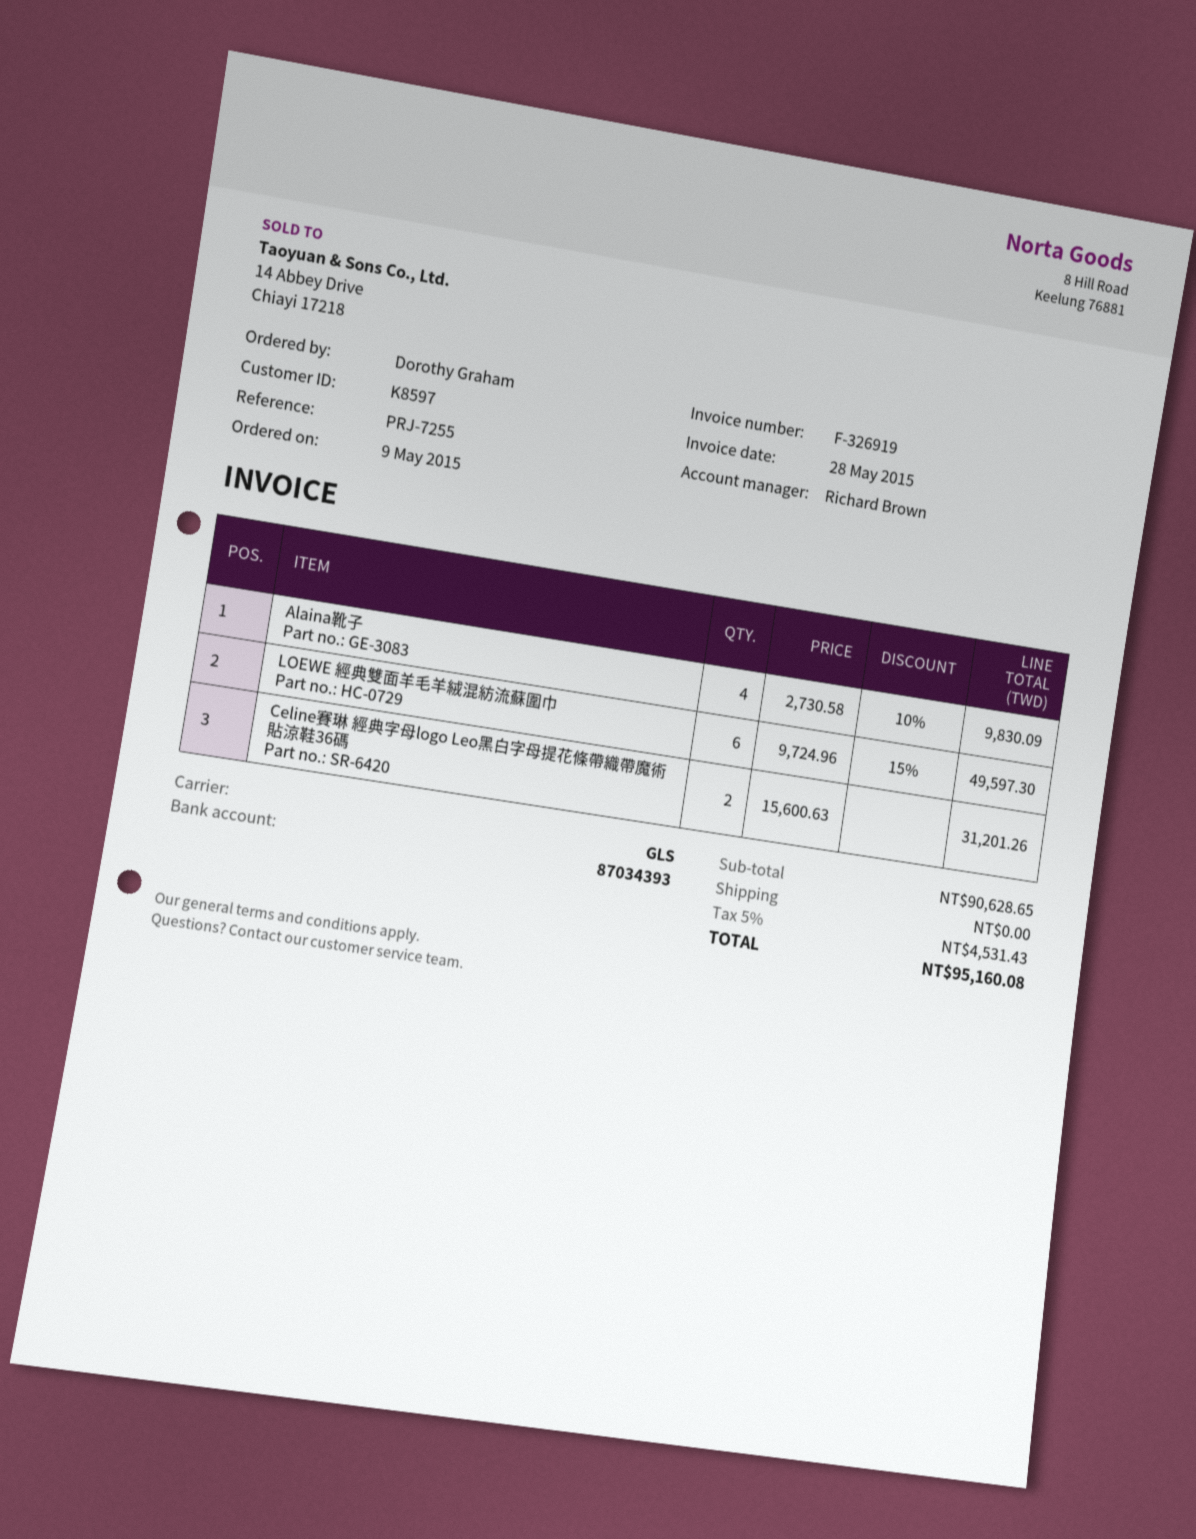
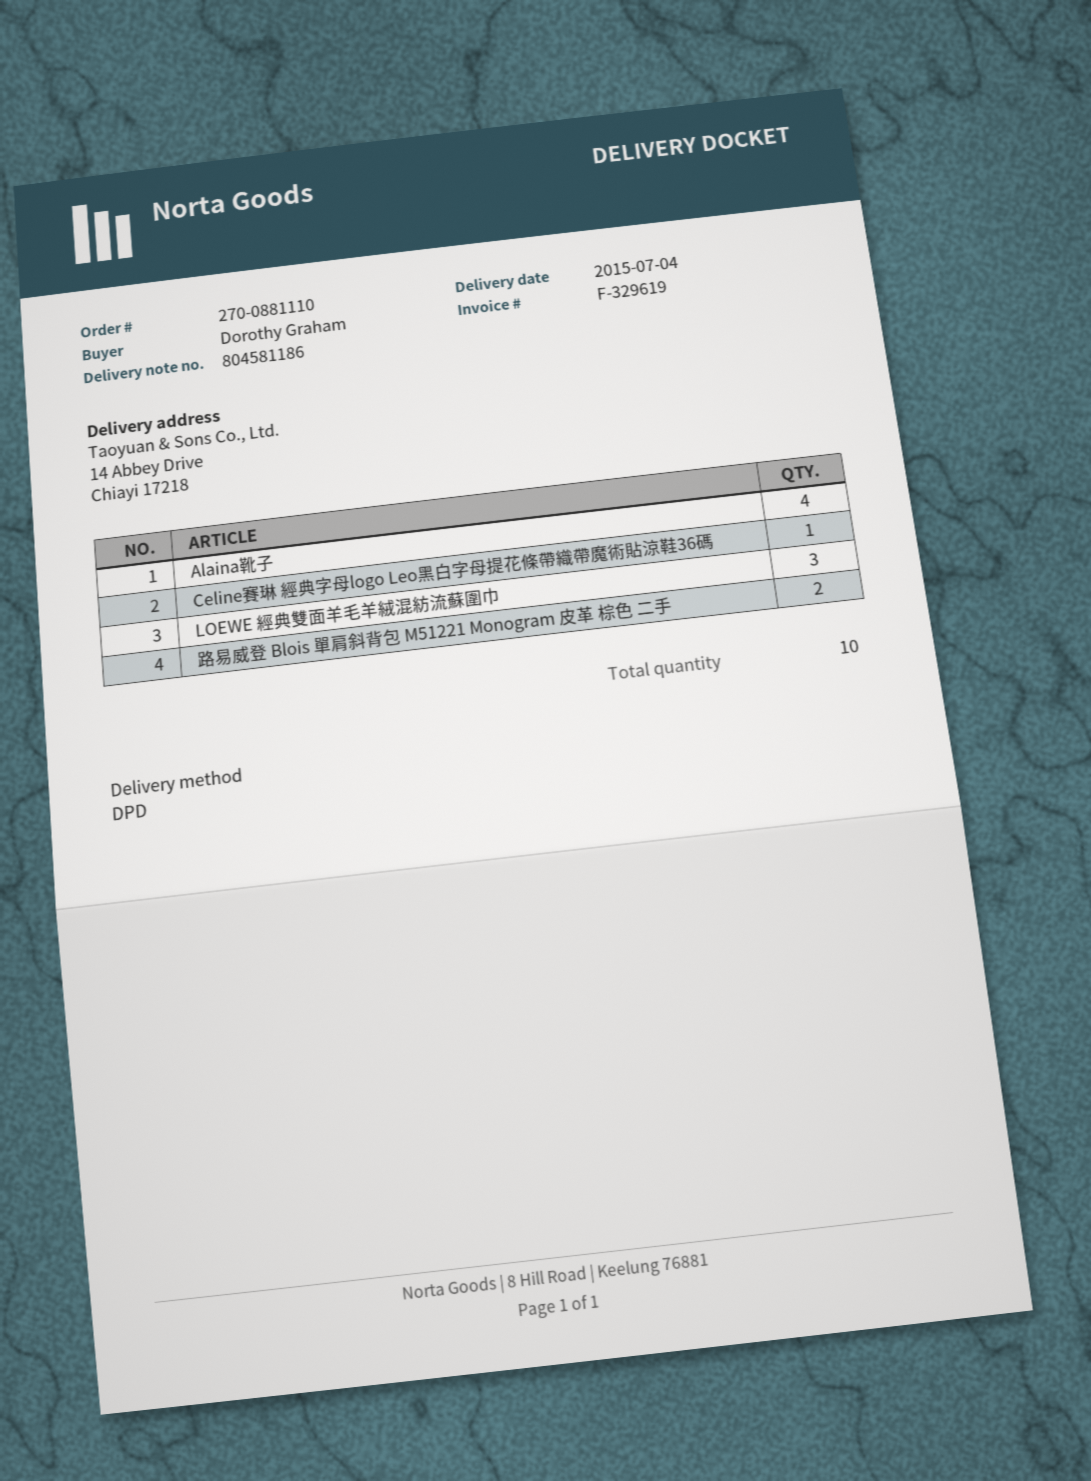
invoice number: F-326919 -> F-329619
shipping method: GLS -> DPD
LOEWE 經典雙面羊毛羊絨混紡流蘇圍巾: 6 -> 3
Celine賽琳 經典字母logo Leo黑白字母提花條帶織帶魔術貼涼鞋36碼: 2 -> 1
路易威登 Blois 單肩斜背包 M51221 Monogram 皮革 棕色 二手: none -> 2

